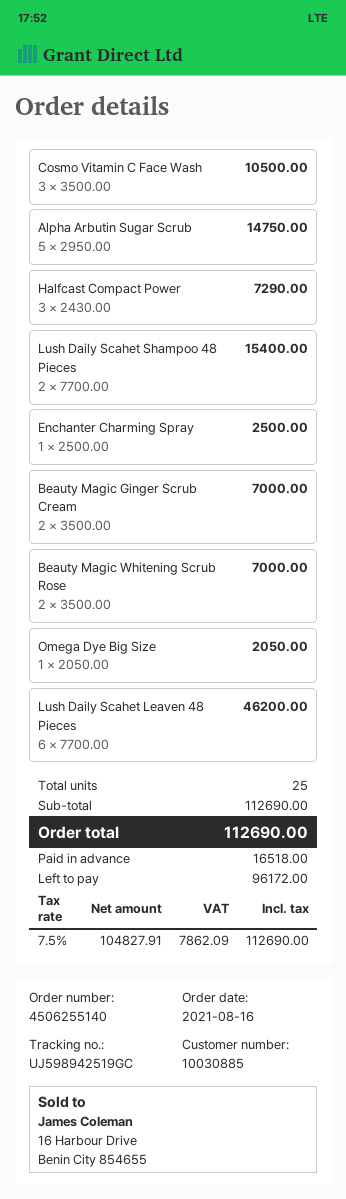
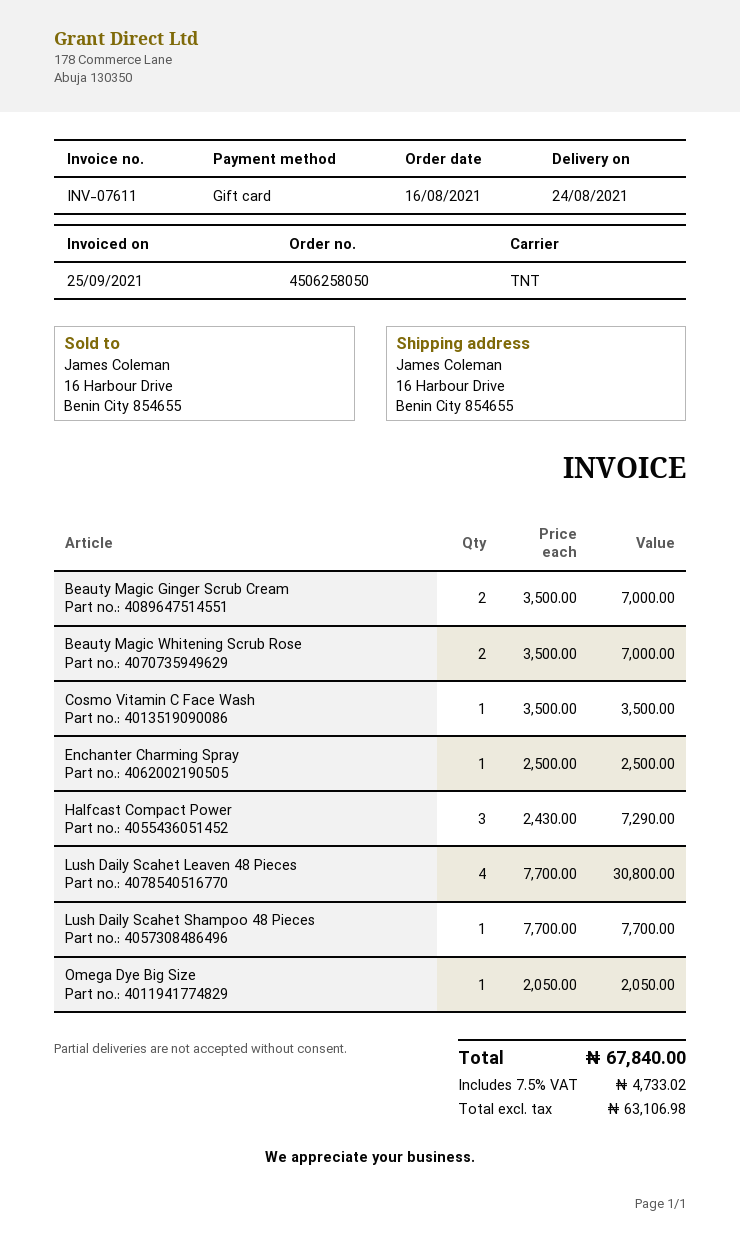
order number: 4506255140 -> 4506258050
Cosmo Vitamin C Face Wash: 3 x 3500.00 = 10500.00 -> 1 x 3500.00 = 3500.00
Alpha Arbutin Sugar Scrub: 5 x 2950.00 = 14750.00 -> none
Lush Daily Scahet Shampoo 48 Pieces: 2 x 7700.00 = 15400.00 -> 1 x 7700.00 = 7700.00
Lush Daily Scahet Leaven 48 Pieces: 6 x 7700.00 = 46200.00 -> 4 x 7700.00 = 30800.00
net: 104827.91 -> 63106.98
tax: 7.5% = 7862.09 -> 7.5% = 4733.02
total: 112690.00 -> 67840.00

